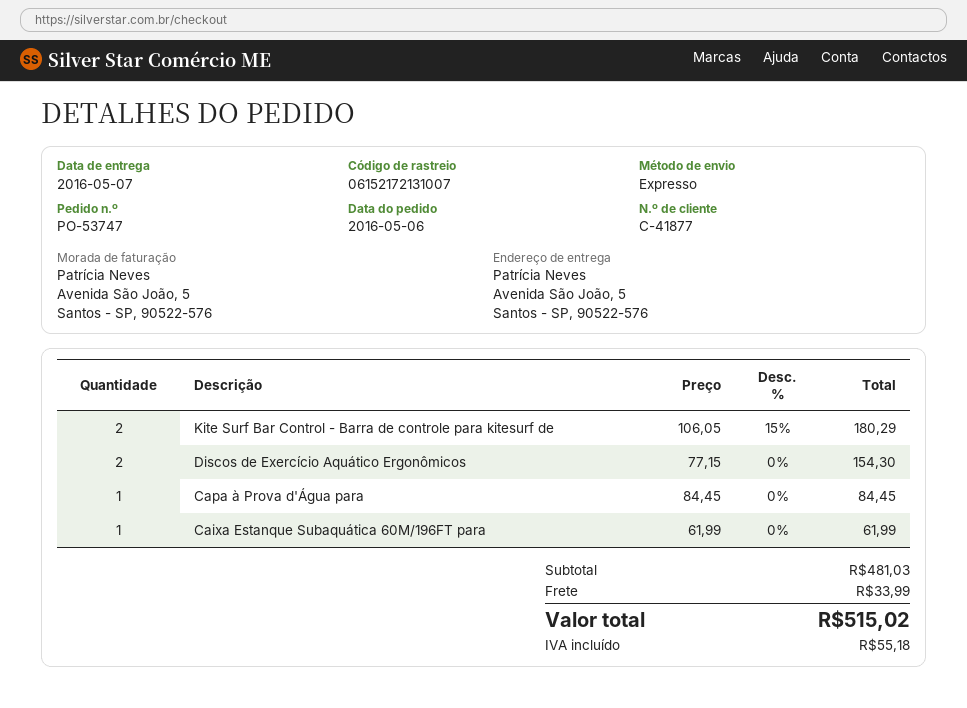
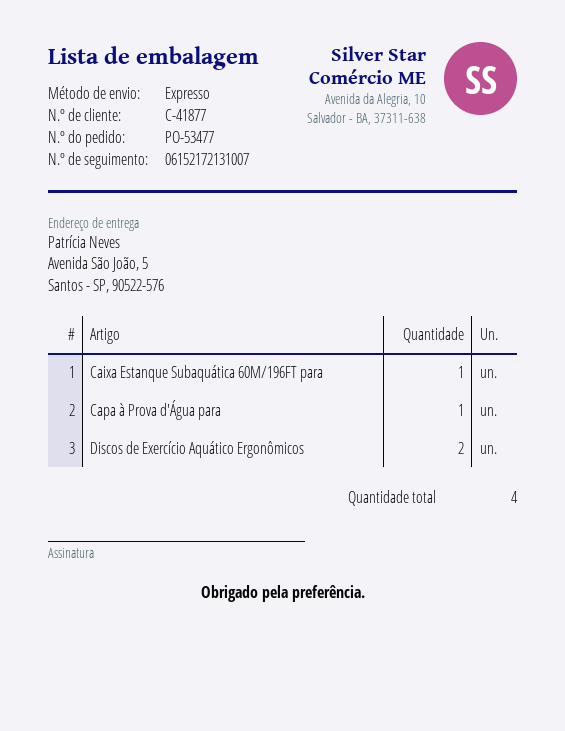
order number: PO-53747 -> PO-53477
Kite Surf Bar Control - Barra de controle para kitesurf de: 2 -> none

